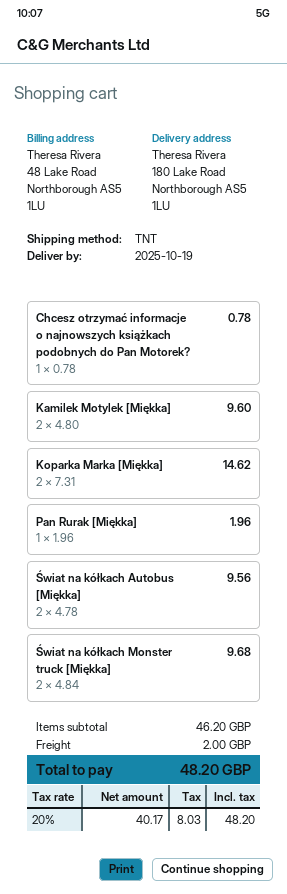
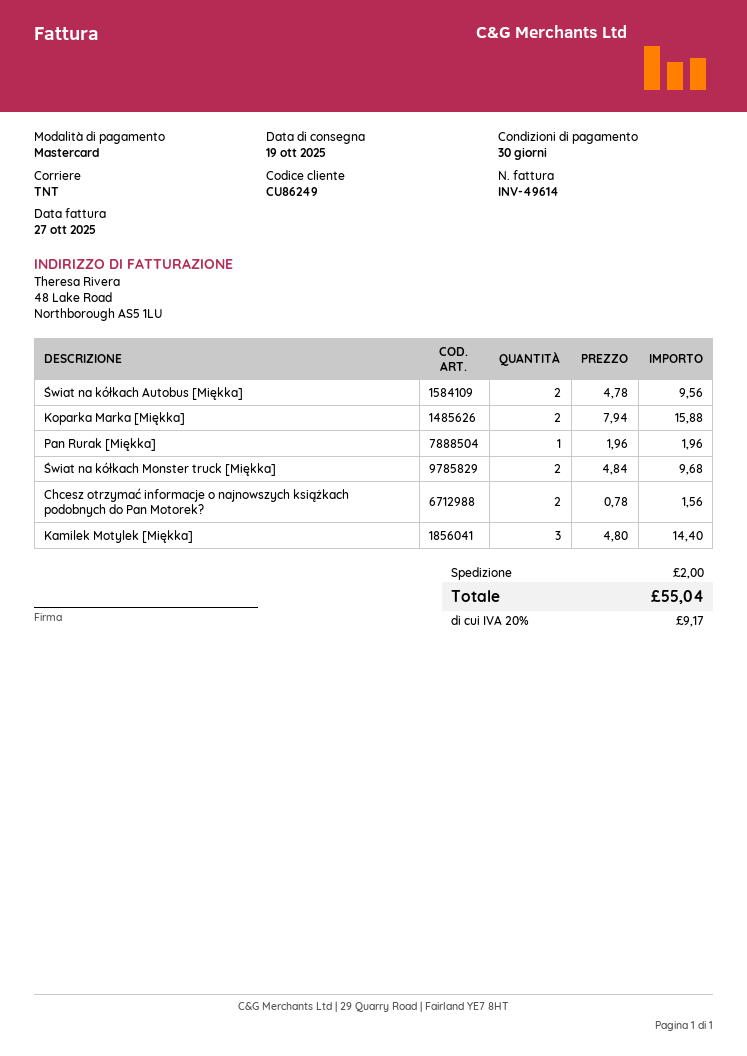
Chcesz otrzymać informacje o najnowszych książkach podobnych do Pan Motorek?: 1 x 0.78 = 0.78 -> 2 x 0.78 = 1.56
Kamilek Motylek [Miękka]: 2 x 4.80 = 9.60 -> 3 x 4.80 = 14.40
Koparka Marka [Miękka]: 2 x 7.31 = 14.62 -> 2 x 7.94 = 15.88
tax: 20% = 8.03 -> 20% = 9.17
total: 48.20 -> 55.04

